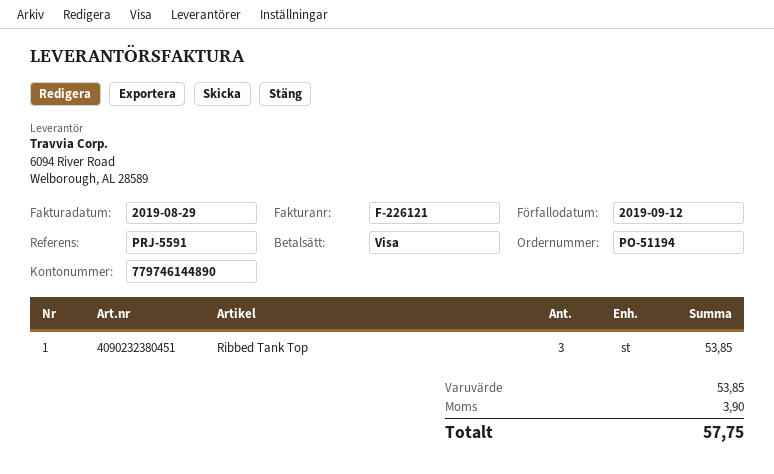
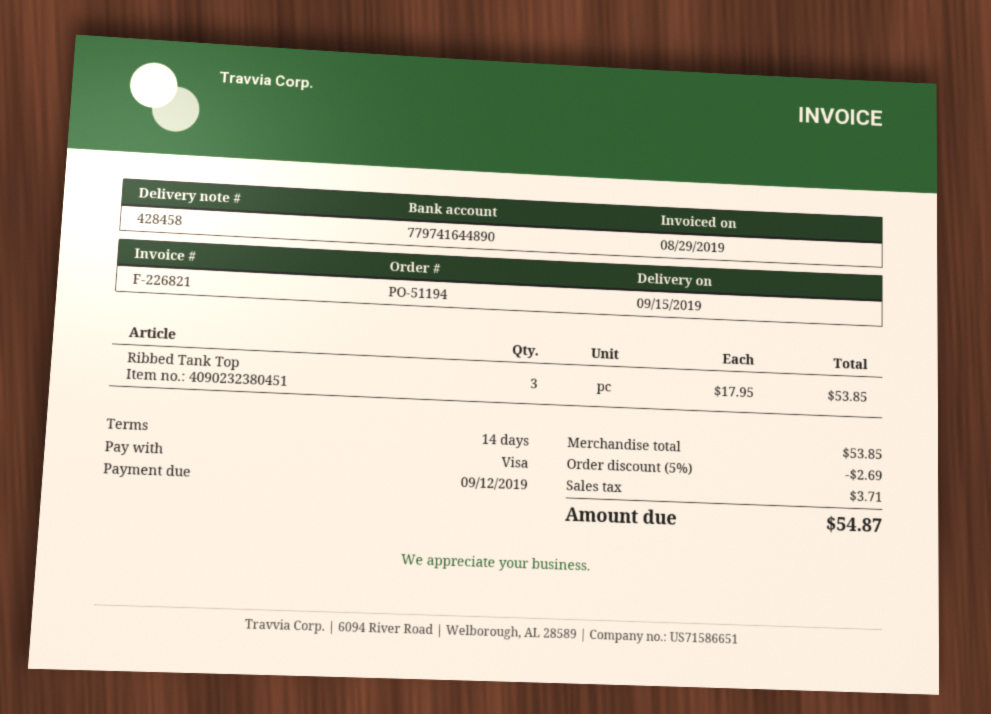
invoice number: F-226121 -> F-226821
bank account: 779746144890 -> 779741644890
discount: none -> 5% = 2.69
tax: 3.90 -> 3.71
total: 57.75 -> 54.87

